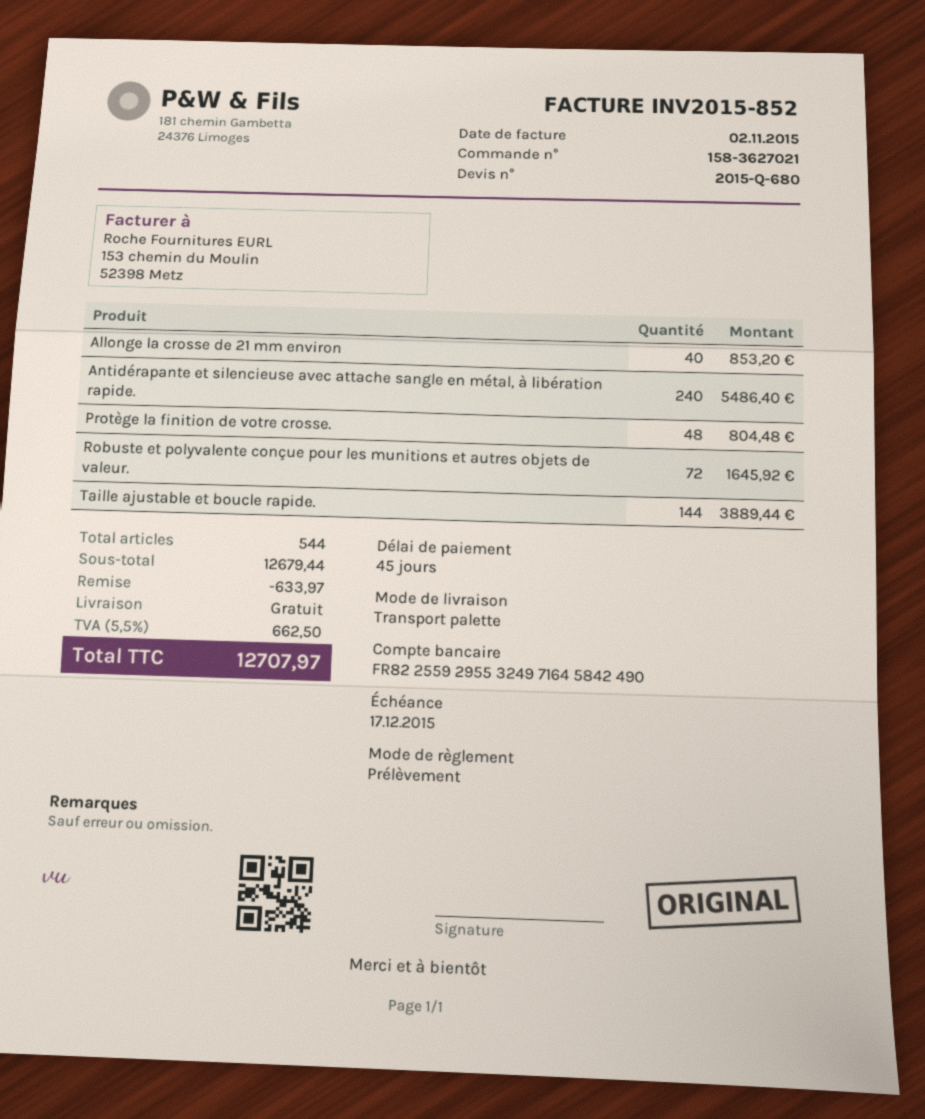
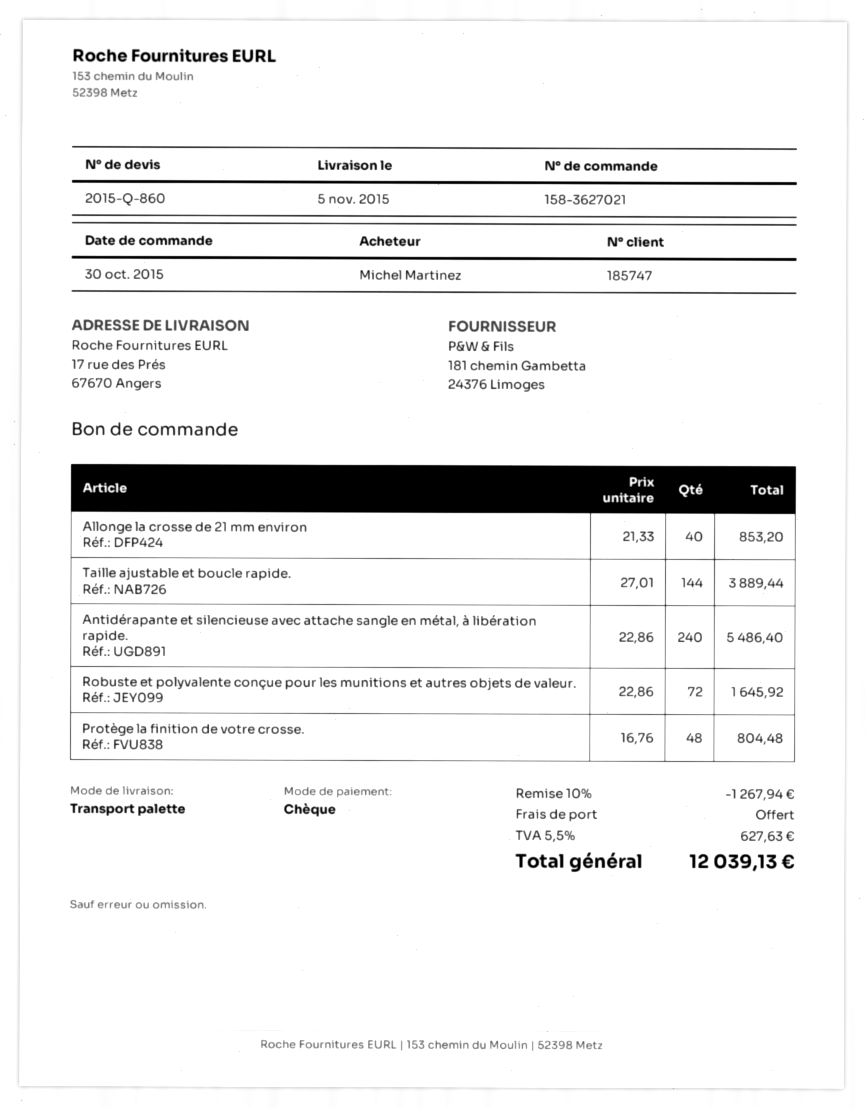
quote number: 2015-Q-680 -> 2015-Q-860
payment method: direct debit -> cheque
discount: 633.97 -> 1267.94
tax: 5.5% = 662.50 -> 5.5% = 627.63
total: 12707.97 -> 12039.13

